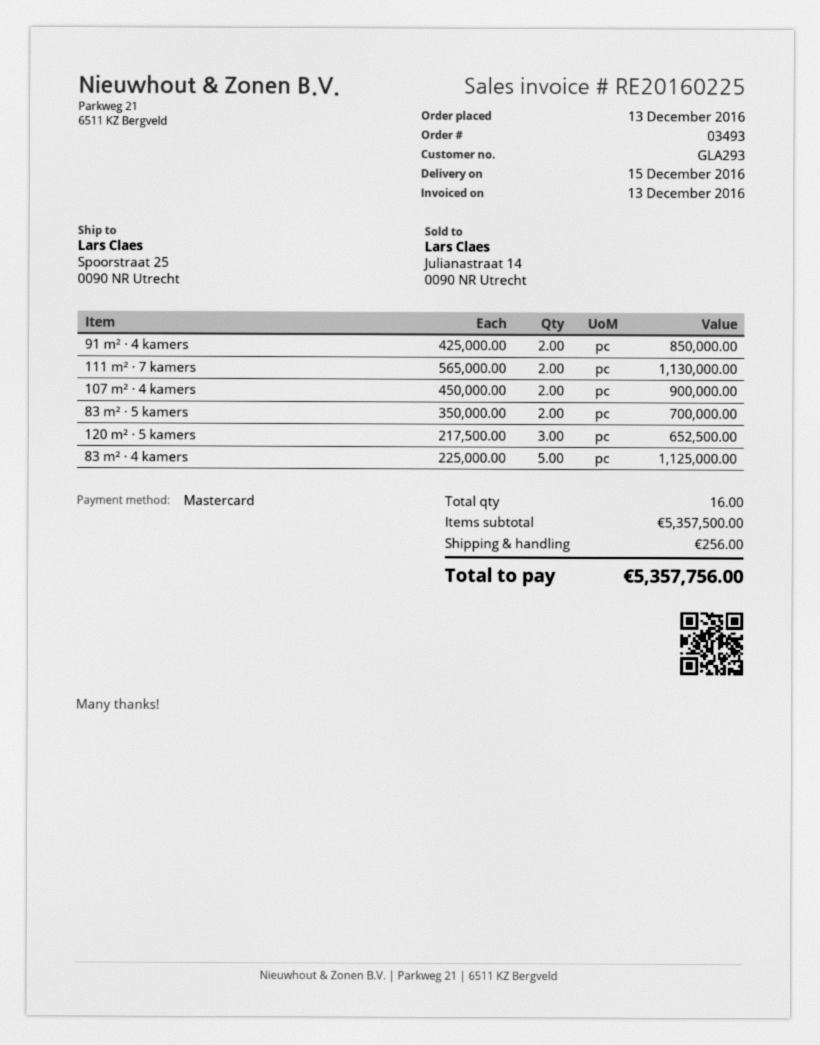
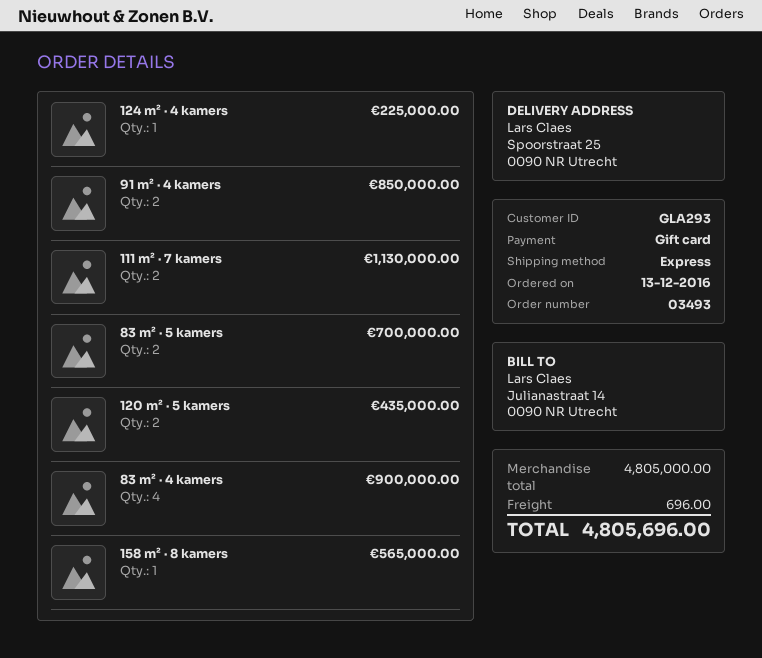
payment method: Mastercard -> gift card
107 m² · 4 kamers: 2 for 900000.00 -> none
120 m² · 5 kamers: 3 for 652500.00 -> 2 for 435000.00
83 m² · 4 kamers: 5 for 1125000.00 -> 4 for 900000.00
124 m² · 4 kamers: none -> 1 for 225000.00
158 m² · 8 kamers: none -> 1 for 565000.00
subtotal: 5357500.00 -> 4805000.00
shipping: 256.00 -> 696.00
total: 5357756.00 -> 4805696.00

